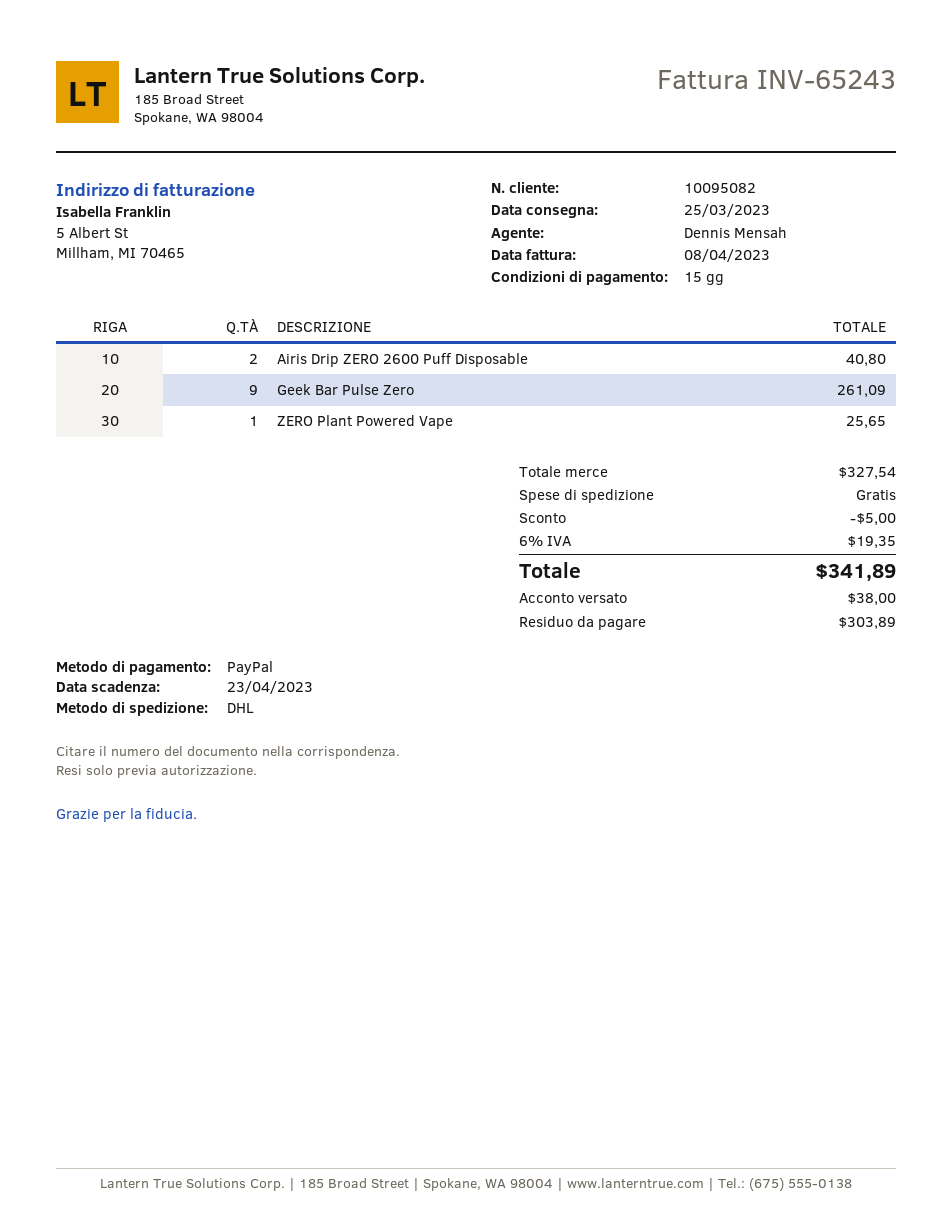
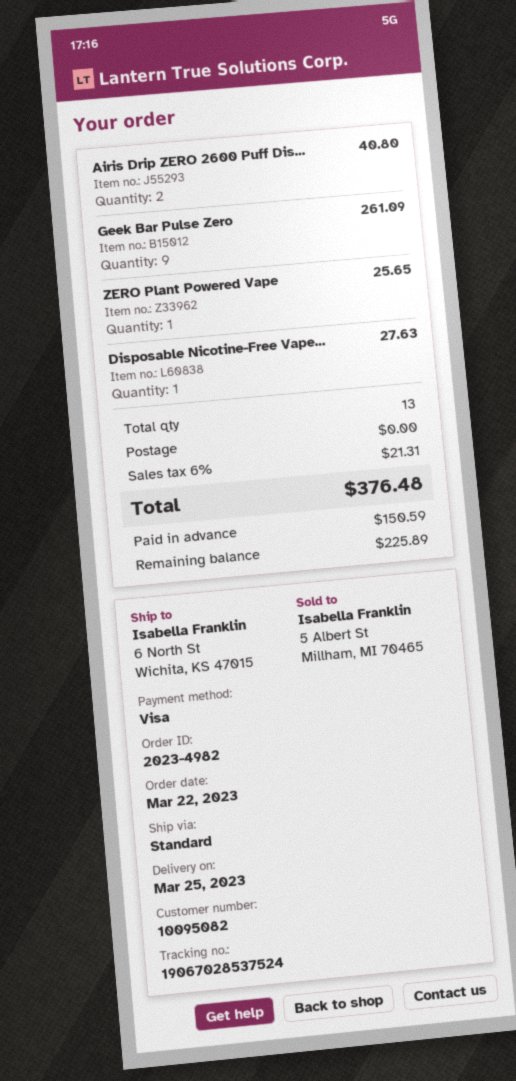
payment method: PayPal -> Visa
shipping method: DHL -> standard
Disposable Nicotine-Free Vape...: none -> 1 for 27.63
discount: 5.00 -> none
tax: 6% = 19.35 -> 6% = 21.31
total: 341.89 -> 376.48
deposit: 38.00 -> 150.59
balance: 303.89 -> 225.89

